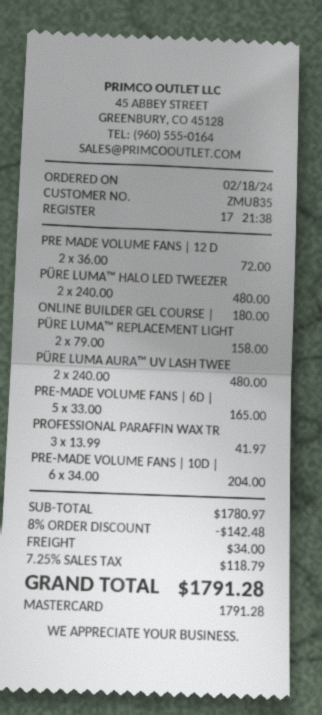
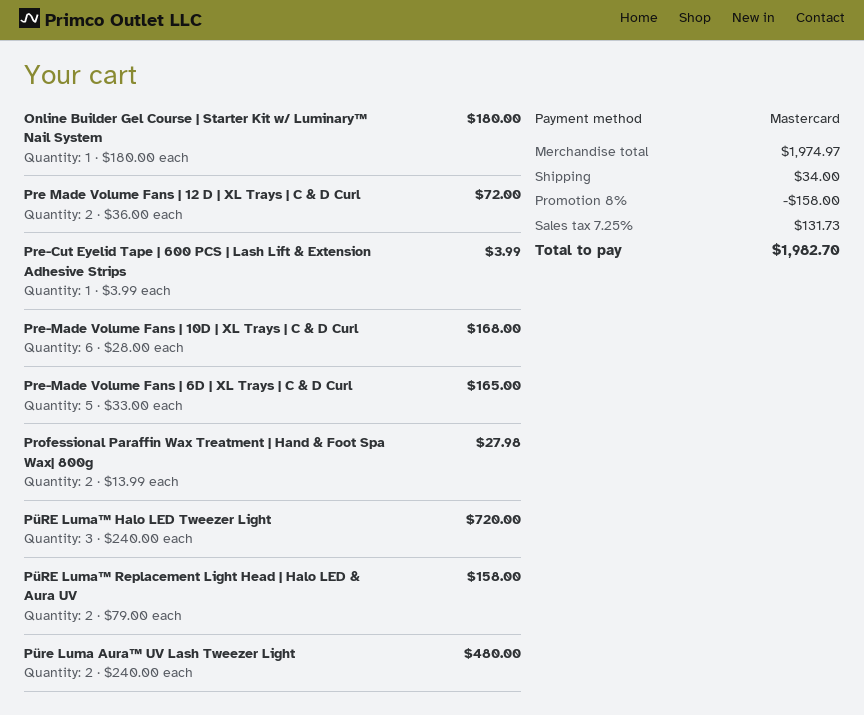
PÜRE LUMA™ HALO LED TWEEZER: 2 x 240.00 = 480.00 -> 3 x 240.00 = 720.00
PROFESSIONAL PARAFFIN WAX TR: 3 x 13.99 = 41.97 -> 2 x 13.99 = 27.98
PRE-MADE VOLUME FANS | 10D |: 6 x 34.00 = 204.00 -> 6 x 28.00 = 168.00
Pre-Cut Eyelid Tape | 600 PCS | Lash Lift & Extension Adhesive Strips: none -> 1 x 3.99 = 3.99
subtotal: 1780.97 -> 1974.97
discount: 8% = 142.48 -> 8% = 158.00
tax: 7.25% = 118.79 -> 7.25% = 131.73
total: 1791.28 -> 1982.70

